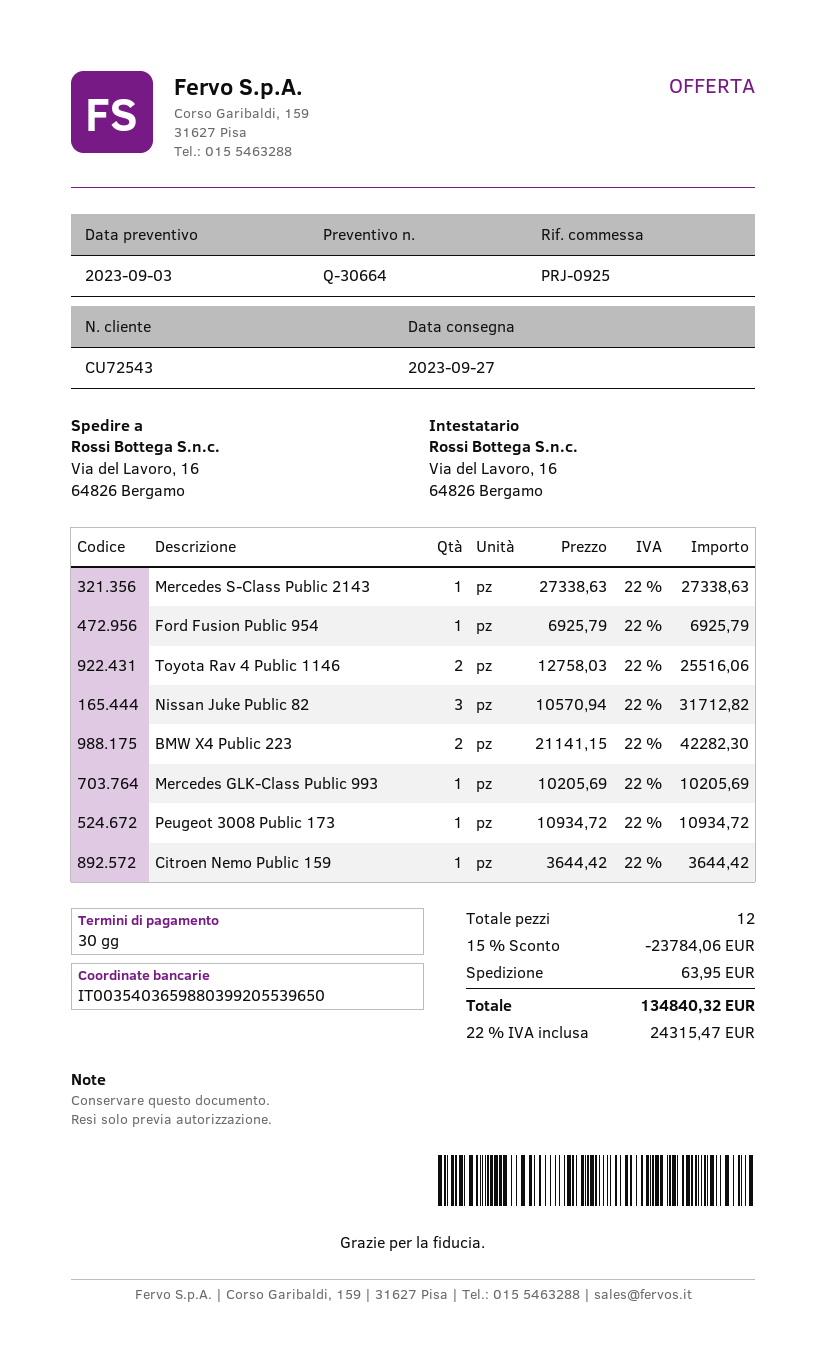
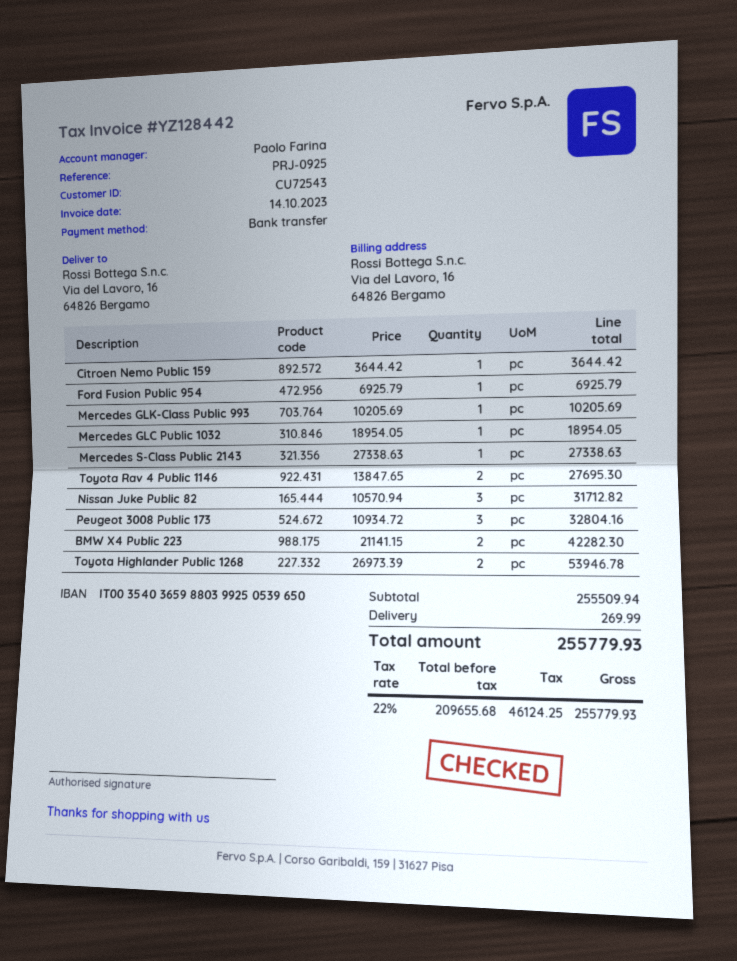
bank account: IT0035403659880399205539650 -> IT0035403659880399250539650
Toyota Rav 4 Public 1146: 2 x 12758.03 = 25516.06 -> 2 x 13847.65 = 27695.30
Peugeot 3008 Public 173: 1 x 10934.72 = 10934.72 -> 3 x 10934.72 = 32804.16
Mercedes GLC Public 1032: none -> 1 x 18954.05 = 18954.05
Toyota Highlander Public 1268: none -> 2 x 26973.39 = 53946.78
discount: 15% = 23784.06 -> none
shipping: 63.95 -> 269.99
tax: 22% = 24315.47 -> 22% = 46124.25
total: 134840.32 -> 255779.93

